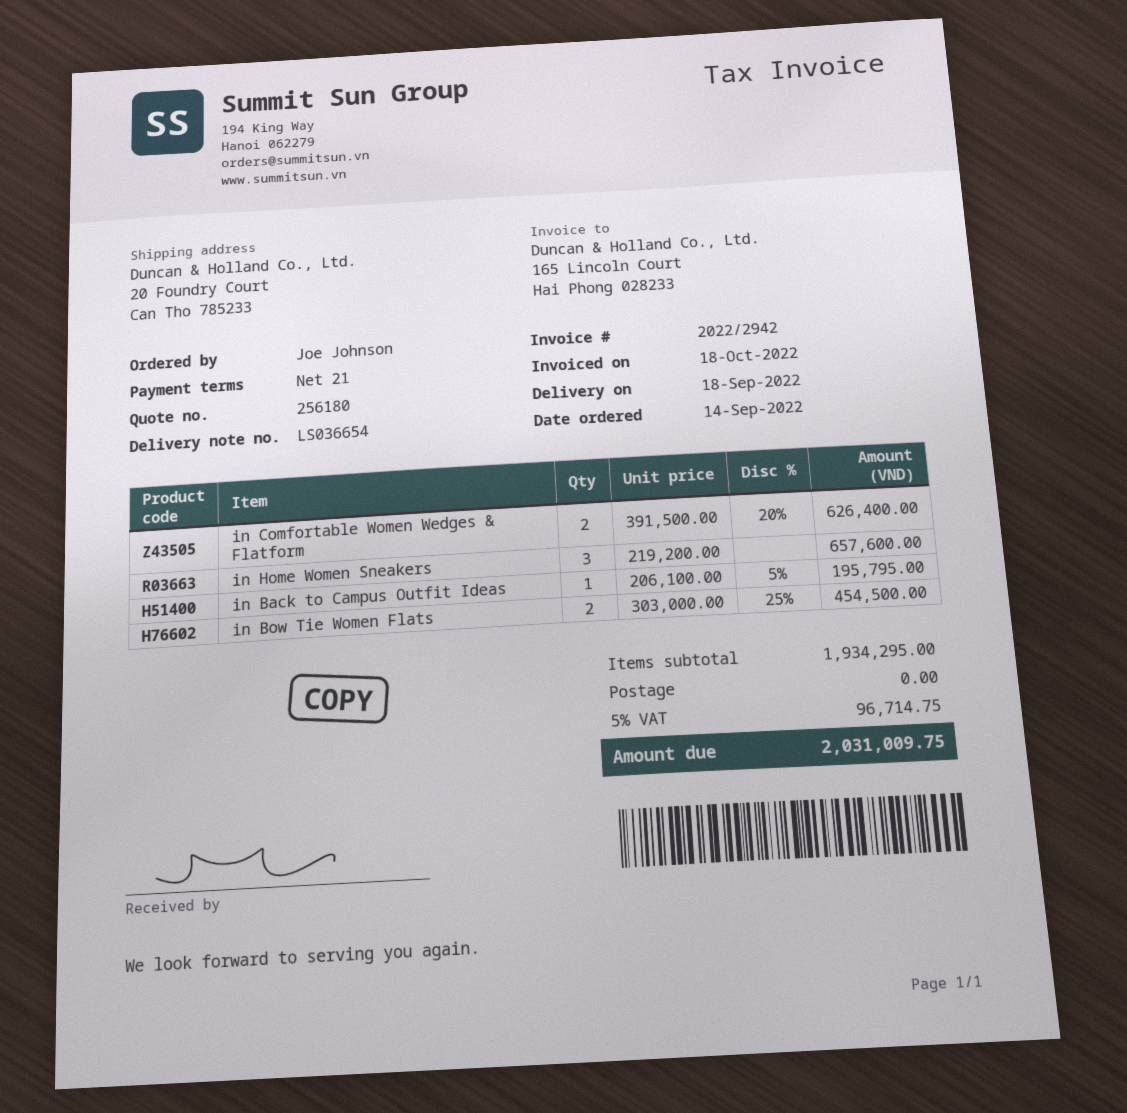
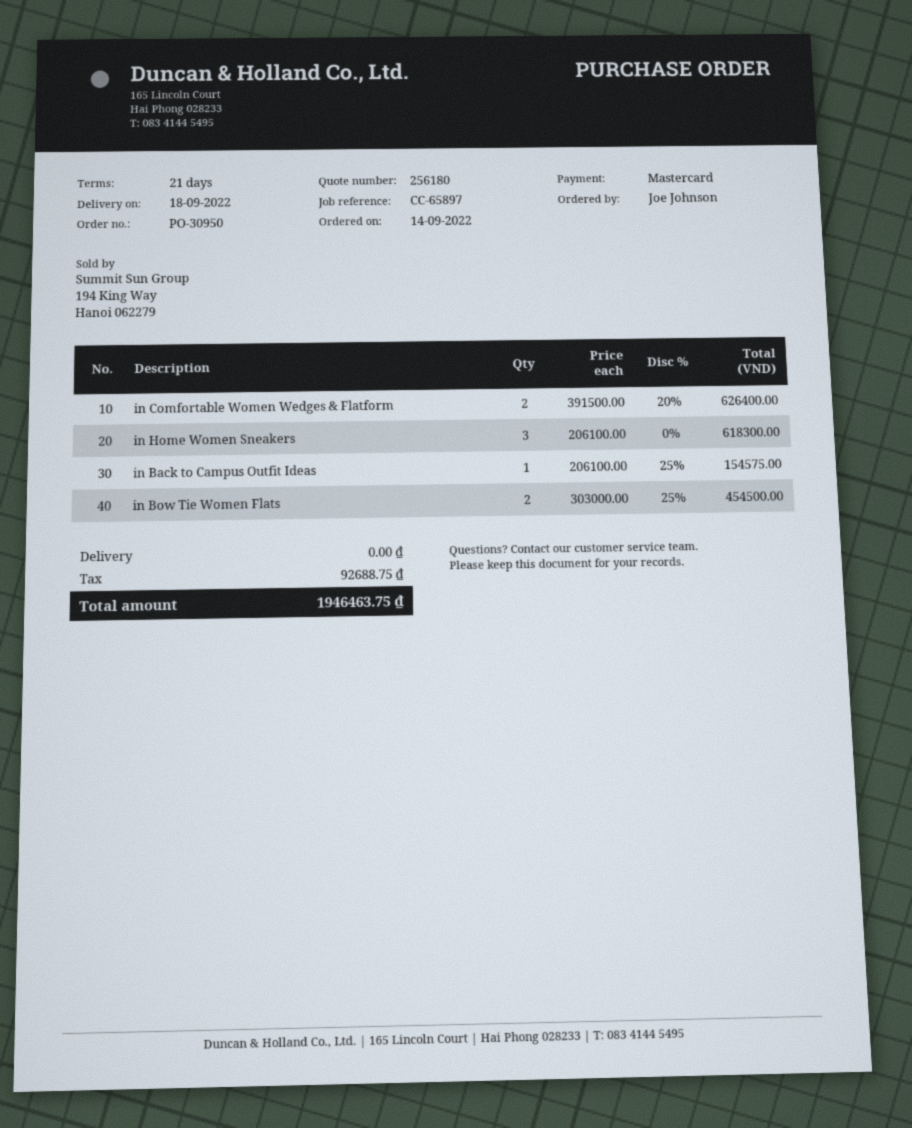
in Home Women Sneakers: 3 x 219200.00 = 657600.00 -> 3 x 206100.00 = 618300.00
in Back to Campus Outfit Ideas: 1 x 206100.00 - 5% = 195795.00 -> 1 x 206100.00 - 25% = 154575.00
tax: 96714.75 -> 92688.75
total: 2031009.75 -> 1946463.75

